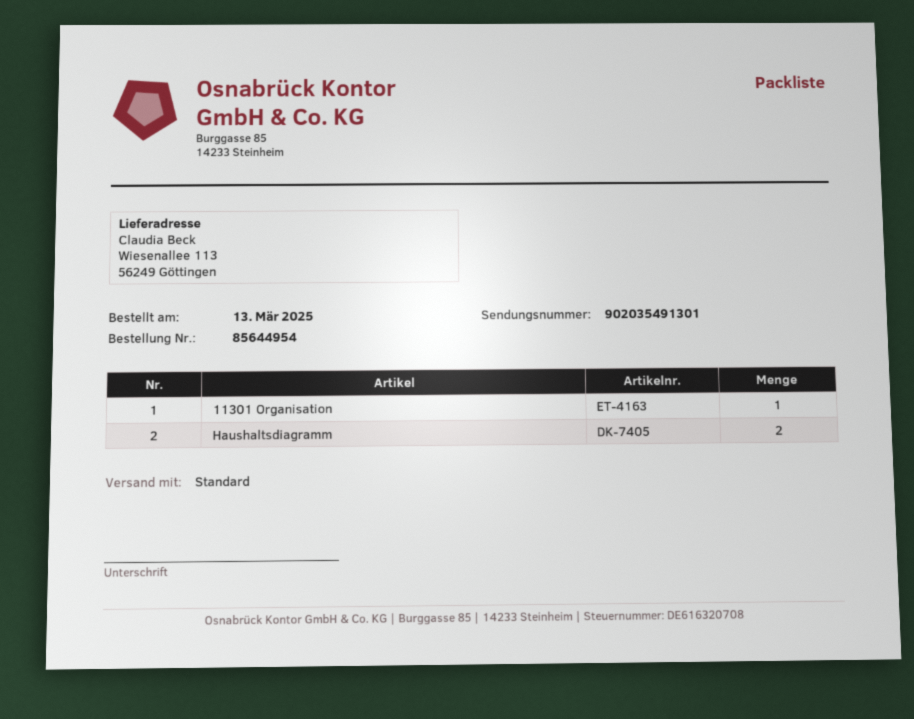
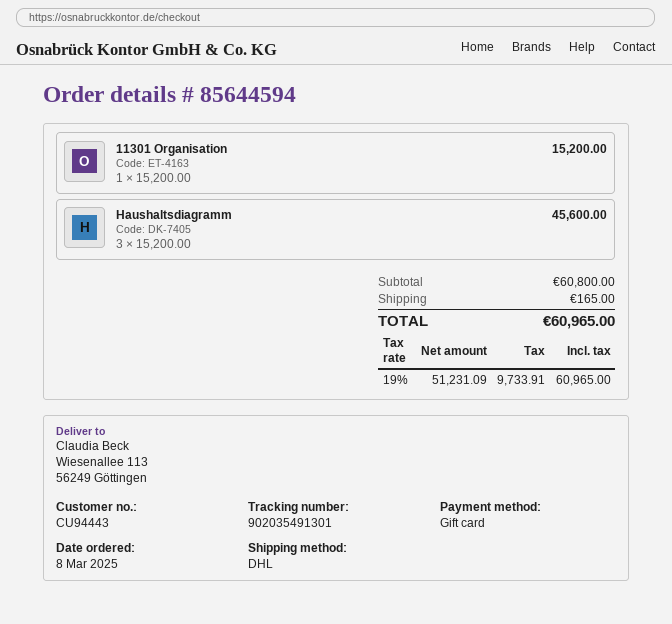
order number: 85644954 -> 85644594
order date: 2025-03-13 -> 2025-03-08
shipping method: standard -> DHL
Haushaltsdiagramm: 2 -> 3

